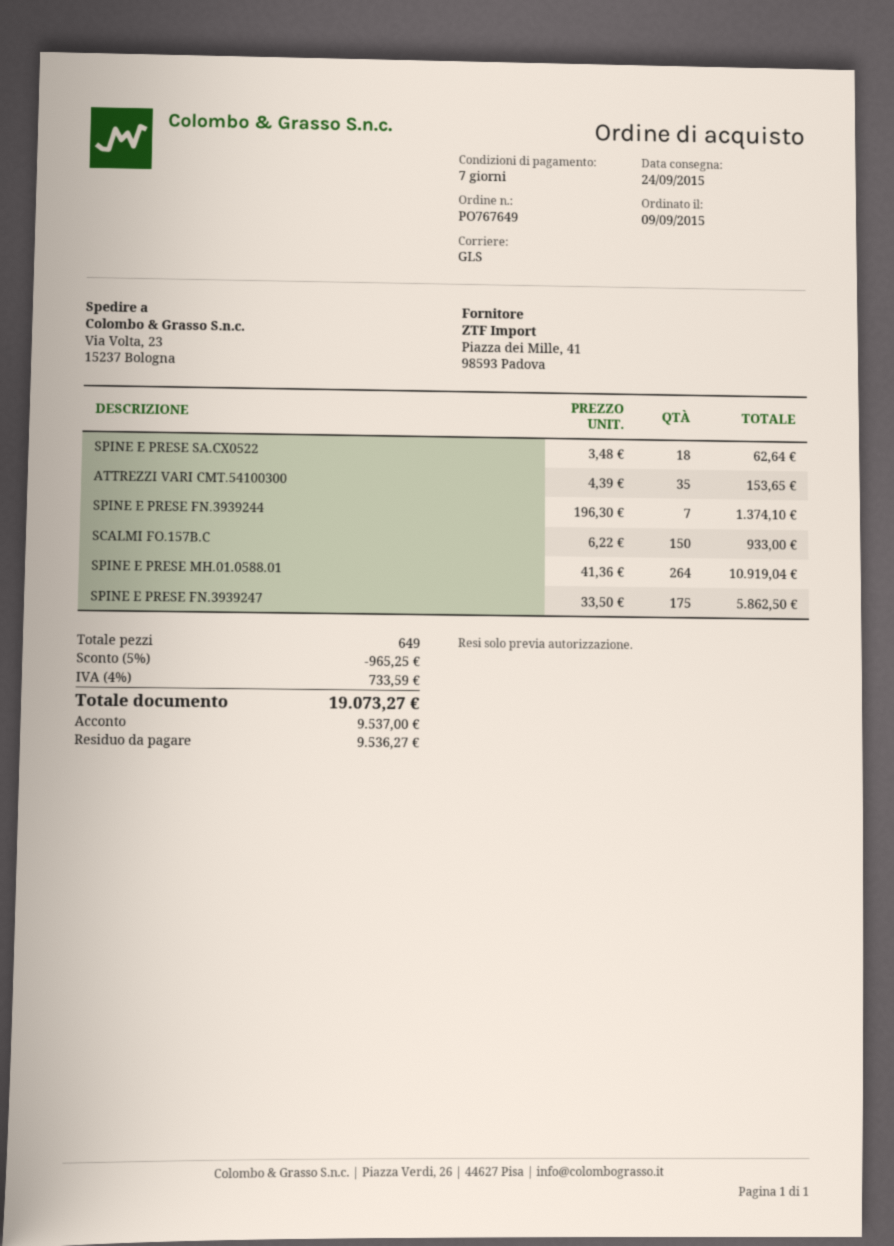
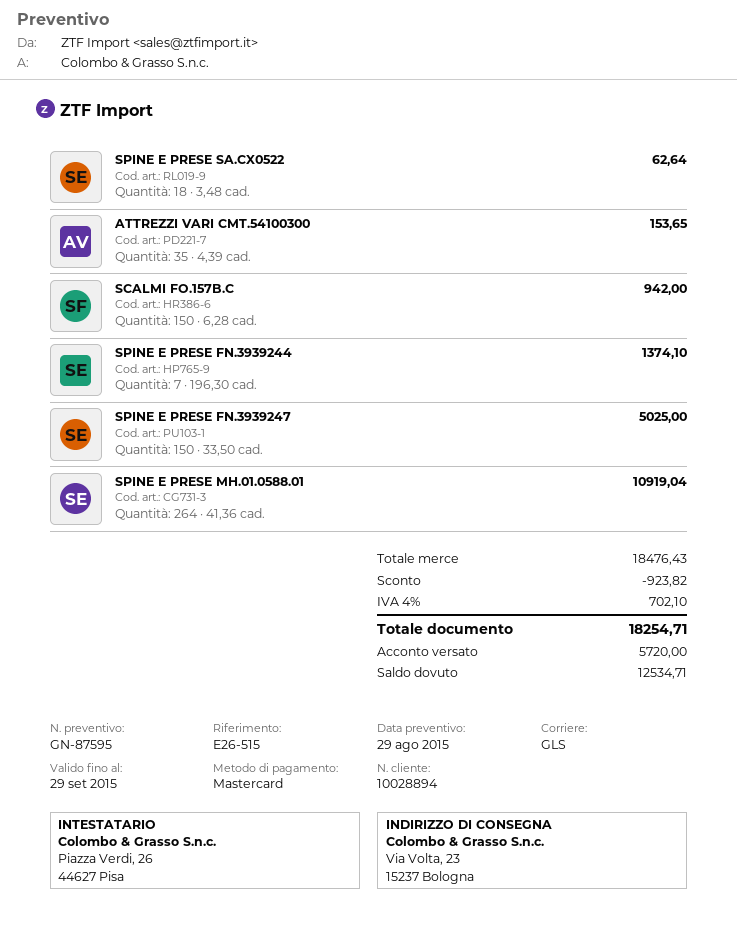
SCALMI FO.157B.C: 150 x 6.22 = 933.00 -> 150 x 6.28 = 942.00
SPINE E PRESE FN.3939247: 175 x 33.50 = 5862.50 -> 150 x 33.50 = 5025.00
discount: 965.25 -> 923.82
tax: 4% = 733.59 -> 4% = 702.10
total: 19073.27 -> 18254.71
deposit: 9537.00 -> 5720.00
balance: 9536.27 -> 12534.71

